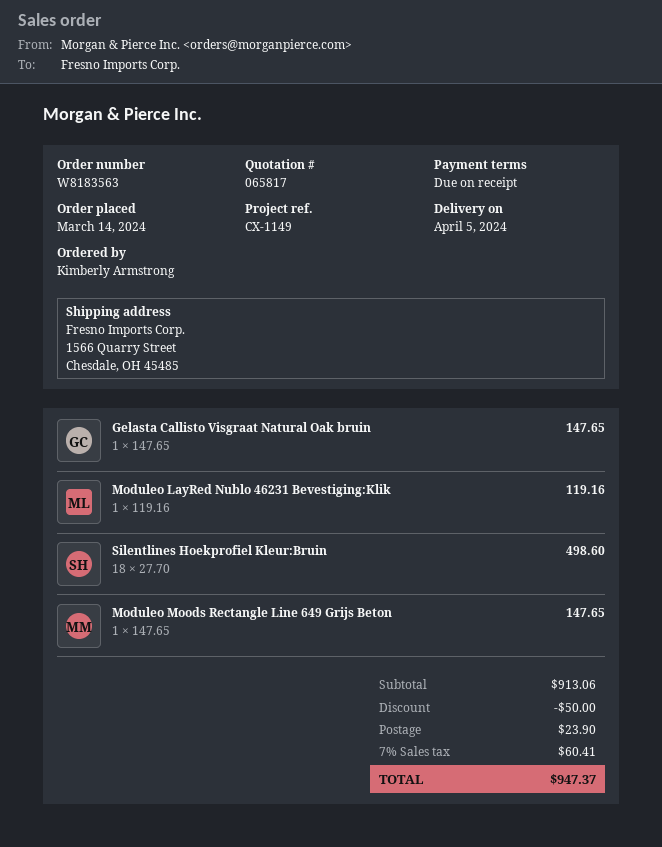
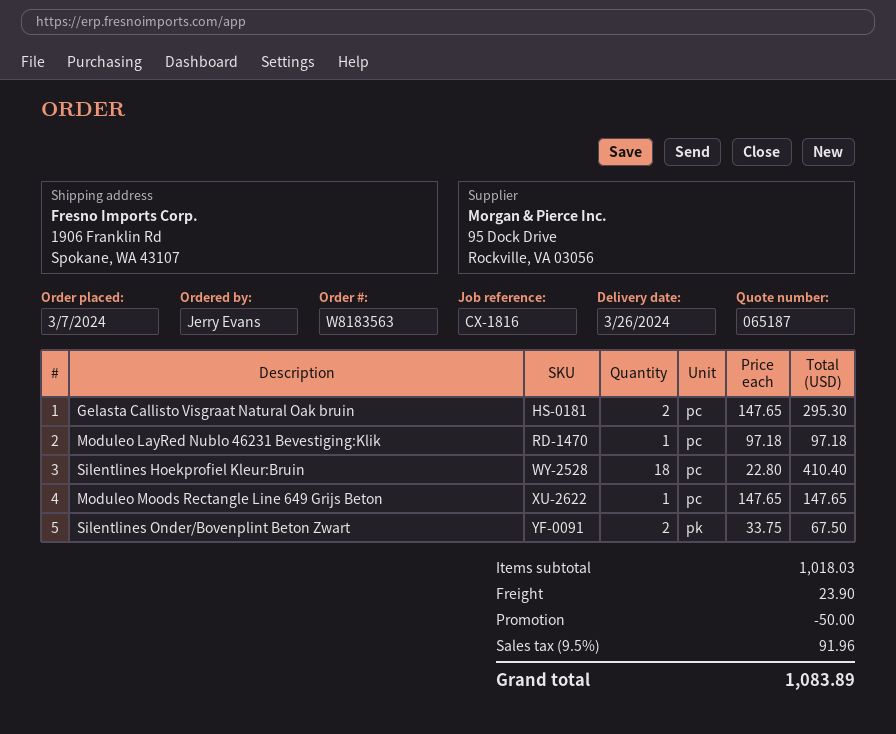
quote number: 065817 -> 065187
order date: 2024-03-14 -> 2024-03-07
delivery date: 2024-04-05 -> 2024-03-26
reference: CX-1149 -> CX-1816
ordered by: Kimberly Armstrong -> Jerry Evans
ship to: 1566 Quarry Street, Chesdale, OH 45485 -> 1906 Franklin Rd, Spokane, WA 43107
Gelasta Callisto Visgraat Natural Oak bruin: 1 x 147.65 = 147.65 -> 2 x 147.65 = 295.30
Moduleo LayRed Nublo 46231 Bevestiging:Klik: 1 x 119.16 = 119.16 -> 1 x 97.18 = 97.18
Silentlines Hoekprofiel Kleur:Bruin: 18 x 27.70 = 498.60 -> 18 x 22.80 = 410.40
Silentlines Onder/Bovenplint Beton Zwart: none -> 2 x 33.75 = 67.50
subtotal: 913.06 -> 1018.03
tax: 7% = 60.41 -> 9.5% = 91.96
total: 947.37 -> 1083.89

